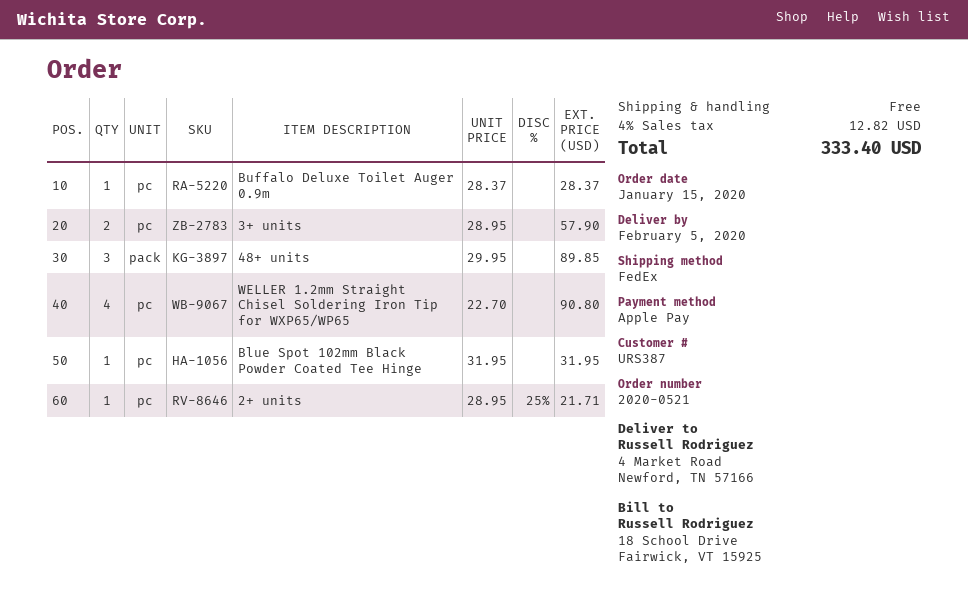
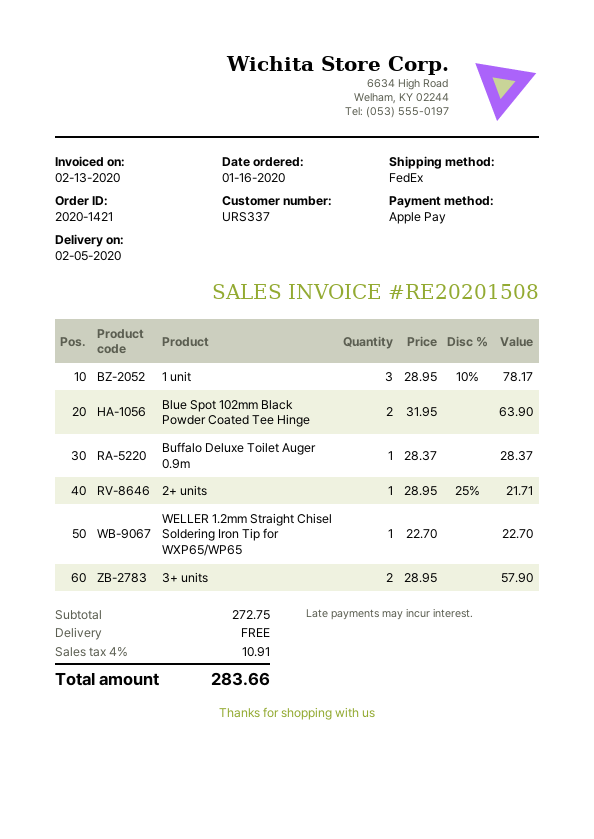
order number: 2020-0521 -> 2020-1421
order date: 2020-01-15 -> 2020-01-16
customer number: URS387 -> URS337
48+ units: 3 x 29.95 = 89.85 -> none
WELLER 1.2mm Straight Chisel Soldering Iron Tip for WXP65/WP65: 4 x 22.70 = 90.80 -> 1 x 22.70 = 22.70
Blue Spot 102mm Black Powder Coated Tee Hinge: 1 x 31.95 = 31.95 -> 2 x 31.95 = 63.90
1 unit: none -> 3 x 28.95 - 10% = 78.17
tax: 4% = 12.82 -> 4% = 10.91
total: 333.40 -> 283.66

